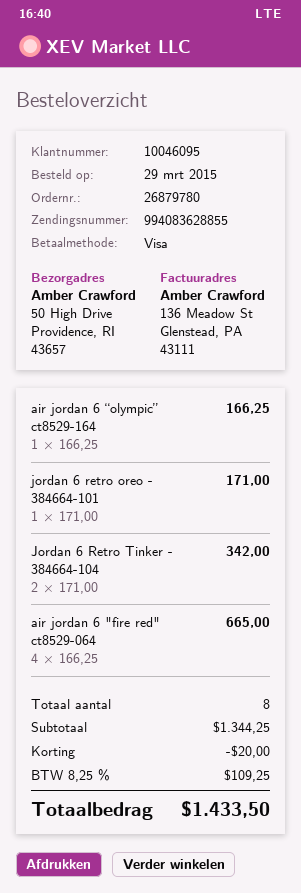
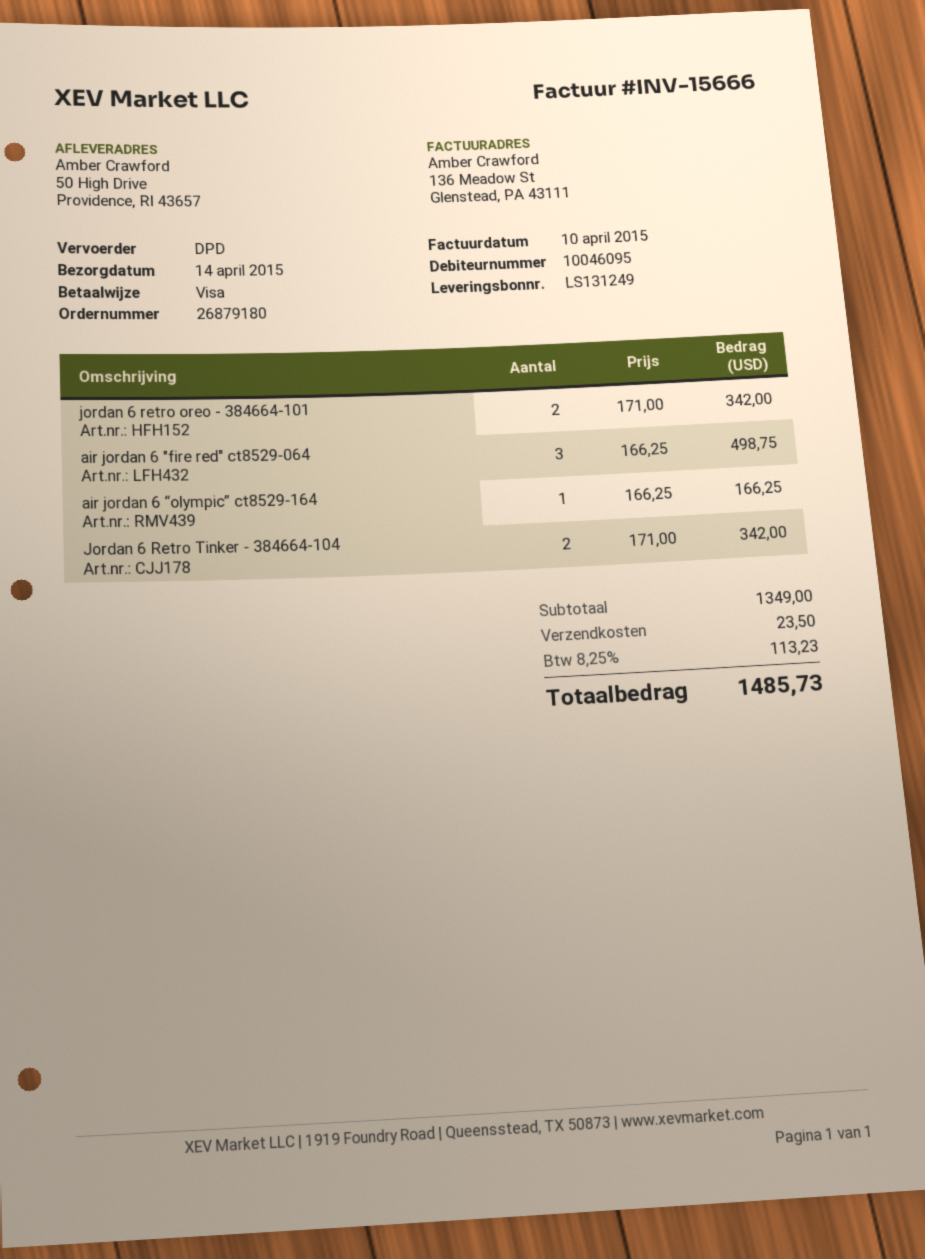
order number: 26879780 -> 26879180
jordan 6 retro oreo - 384664-101: 1 x 171.00 = 171.00 -> 2 x 171.00 = 342.00
air jordan 6 "fire red" ct8529-064: 4 x 166.25 = 665.00 -> 3 x 166.25 = 498.75
subtotal: 1344.25 -> 1349.00
discount: 20.00 -> none
shipping: none -> 23.50
tax: 8.25% = 109.25 -> 8.25% = 113.23
total: 1433.50 -> 1485.73

